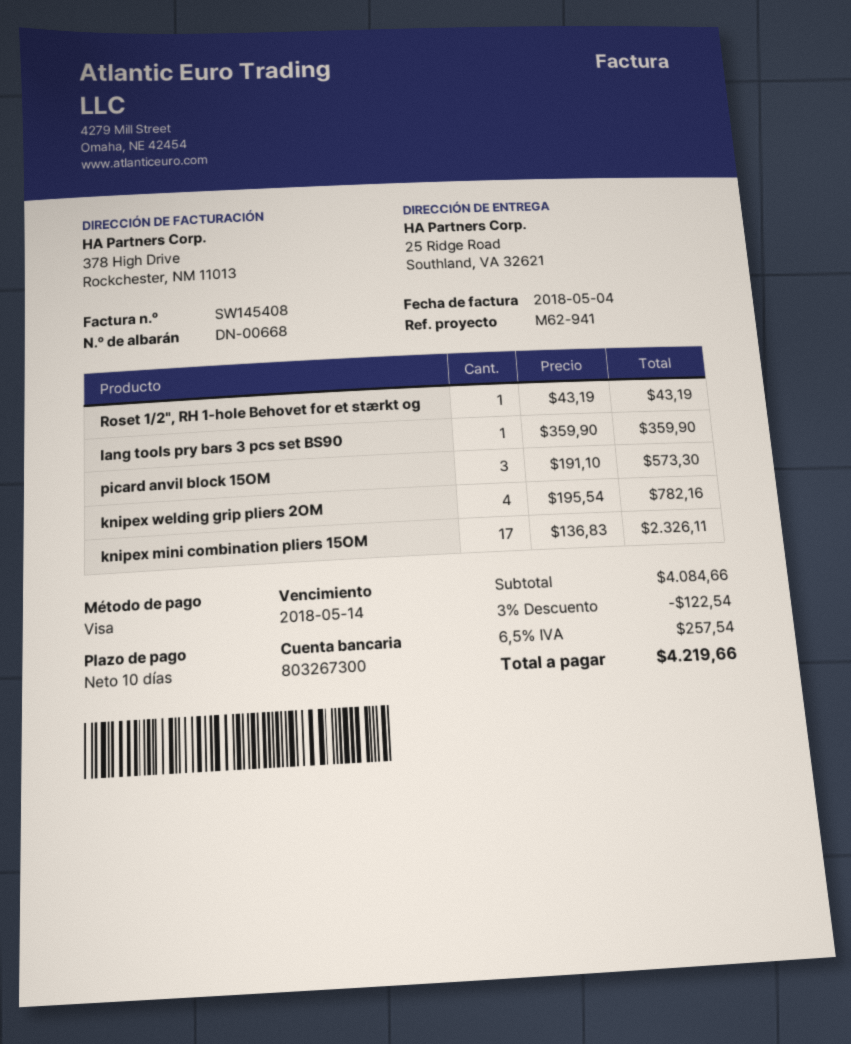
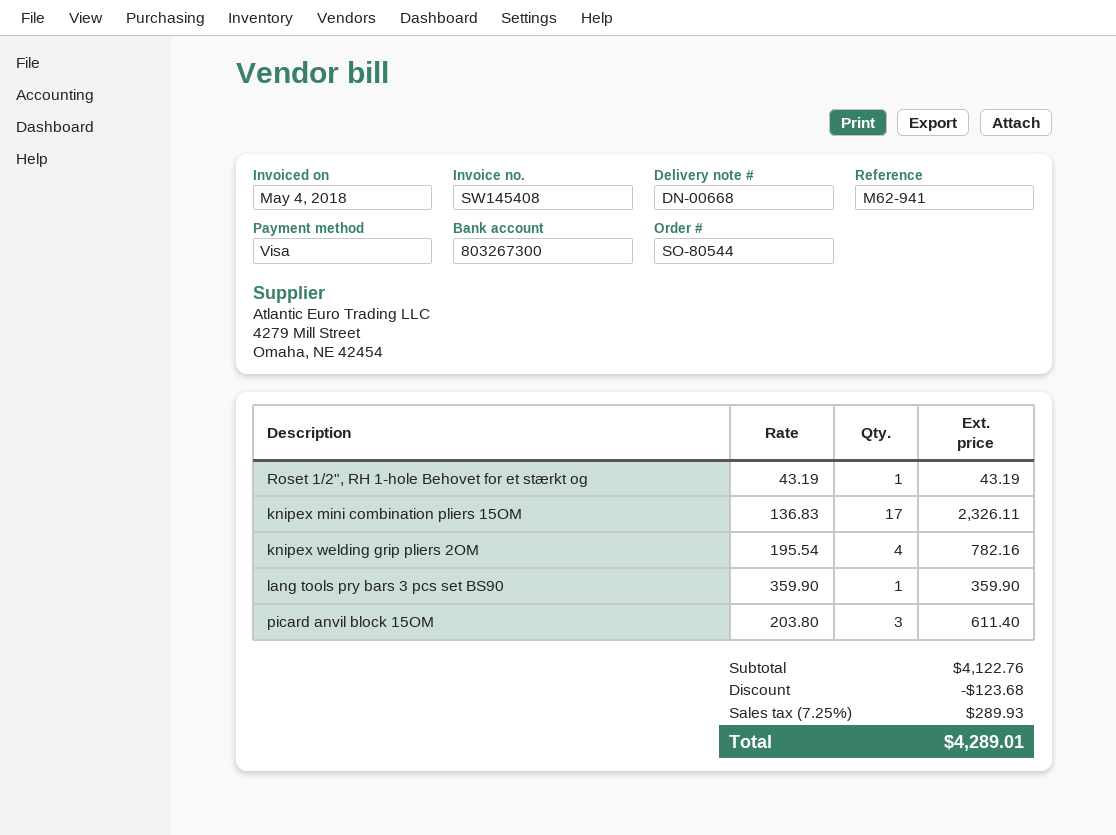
picard anvil block 15OM: 3 x 191.10 = 573.30 -> 3 x 203.80 = 611.40
subtotal: 4084.66 -> 4122.76
discount: 122.54 -> 123.68
tax: 6.5% = 257.54 -> 7.25% = 289.93
total: 4219.66 -> 4289.01

